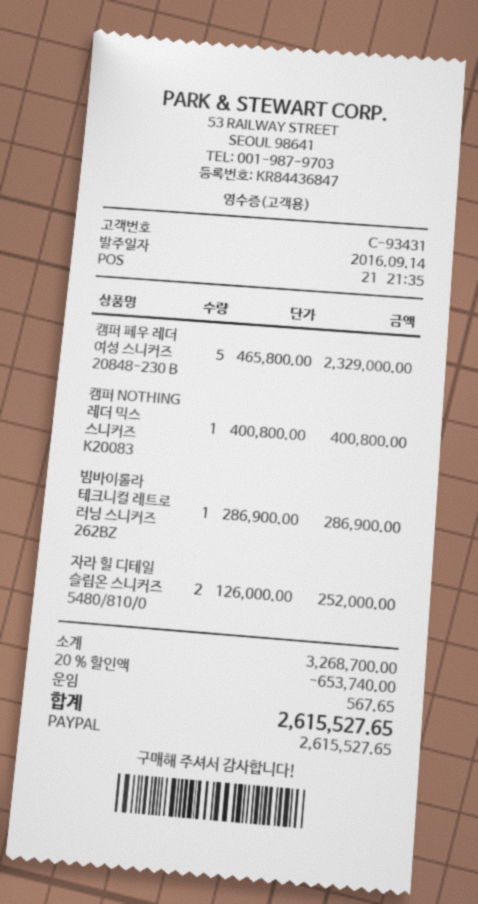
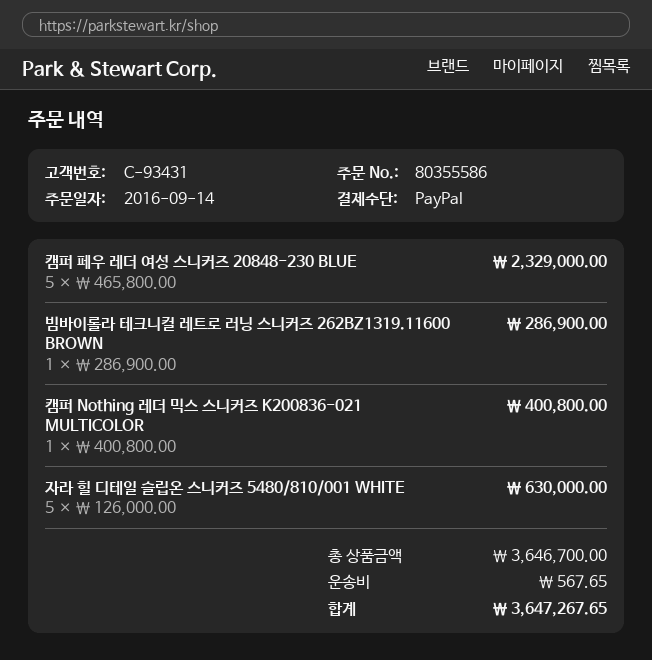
자라 힐 디테일 슬립온 스니커즈 5480/810/0: 2 x 126000.00 = 252000.00 -> 5 x 126000.00 = 630000.00
subtotal: 3268700.00 -> 3646700.00
discount: 20% = 653740.00 -> none
total: 2615527.65 -> 3647267.65

